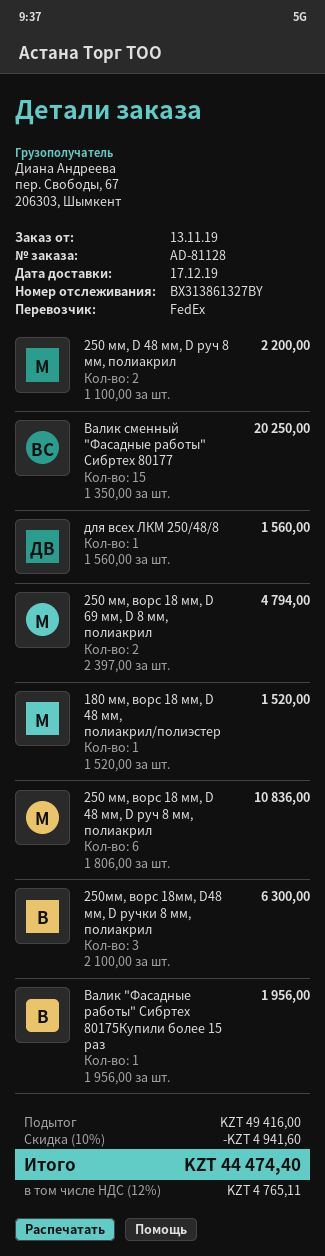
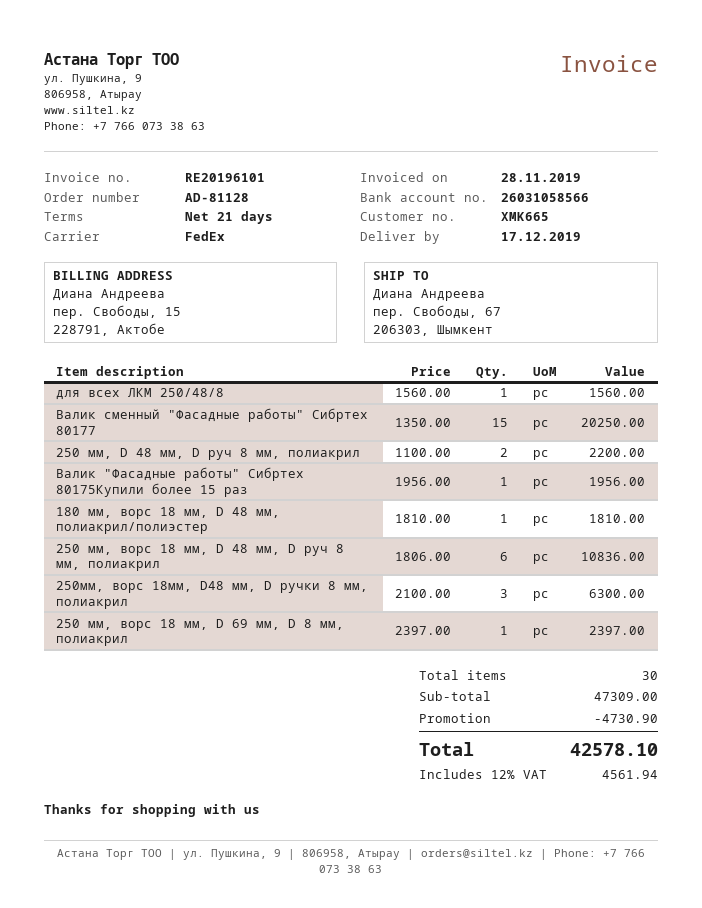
250 мм, ворс 18 мм, D 69 мм, D 8 мм, полиакрил: 2 x 2397.00 = 4794.00 -> 1 x 2397.00 = 2397.00
180 мм, ворс 18 мм, D 48 мм, полиакрил/полиэстер: 1 x 1520.00 = 1520.00 -> 1 x 1810.00 = 1810.00
subtotal: 49416.00 -> 47309.00
discount: 4941.60 -> 4730.90
tax: 12% = 4765.11 -> 12% = 4561.94
total: 44474.40 -> 42578.10

